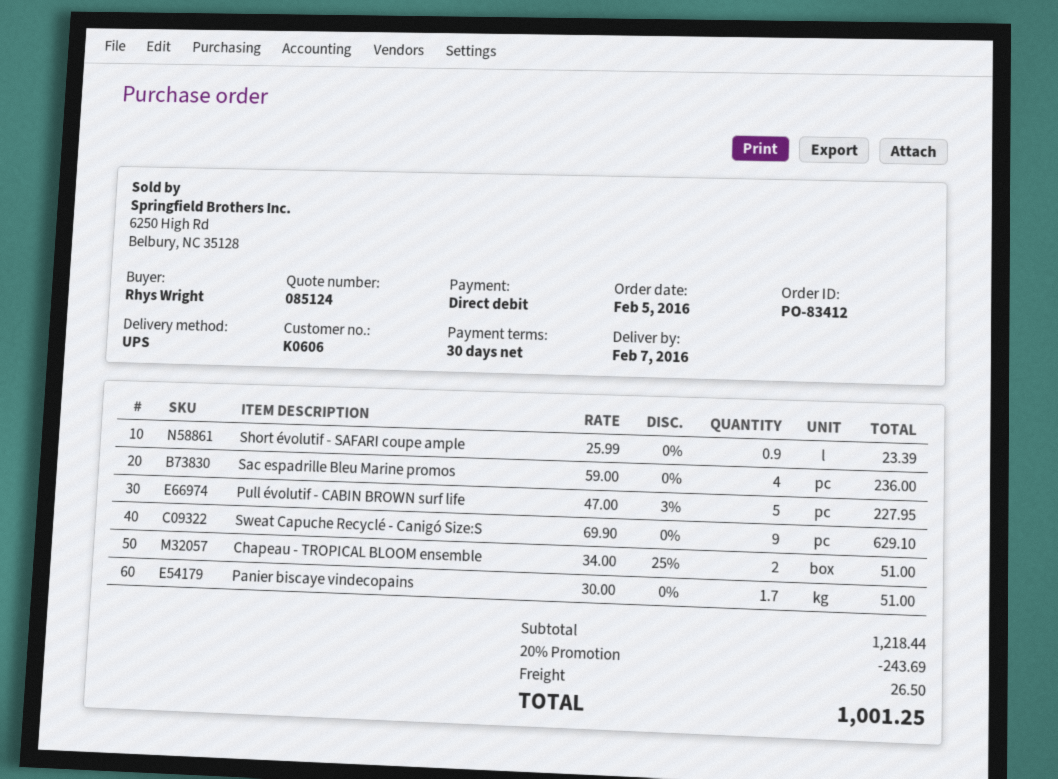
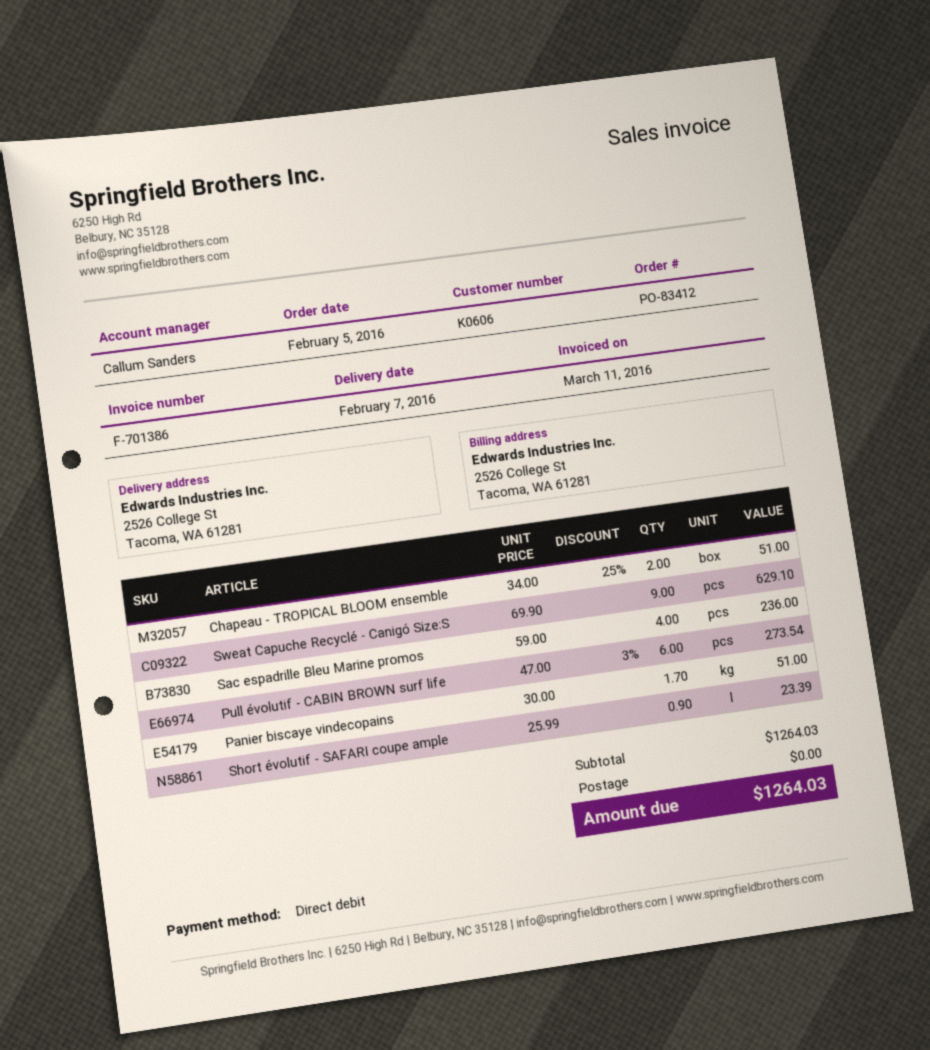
Pull évolutif - CABIN BROWN surf life: 5 x 47.00 - 3% = 227.95 -> 6 x 47.00 - 3% = 273.54
subtotal: 1218.44 -> 1264.03
discount: 20% = 243.69 -> none
shipping: 26.50 -> 0.00
total: 1001.25 -> 1264.03

